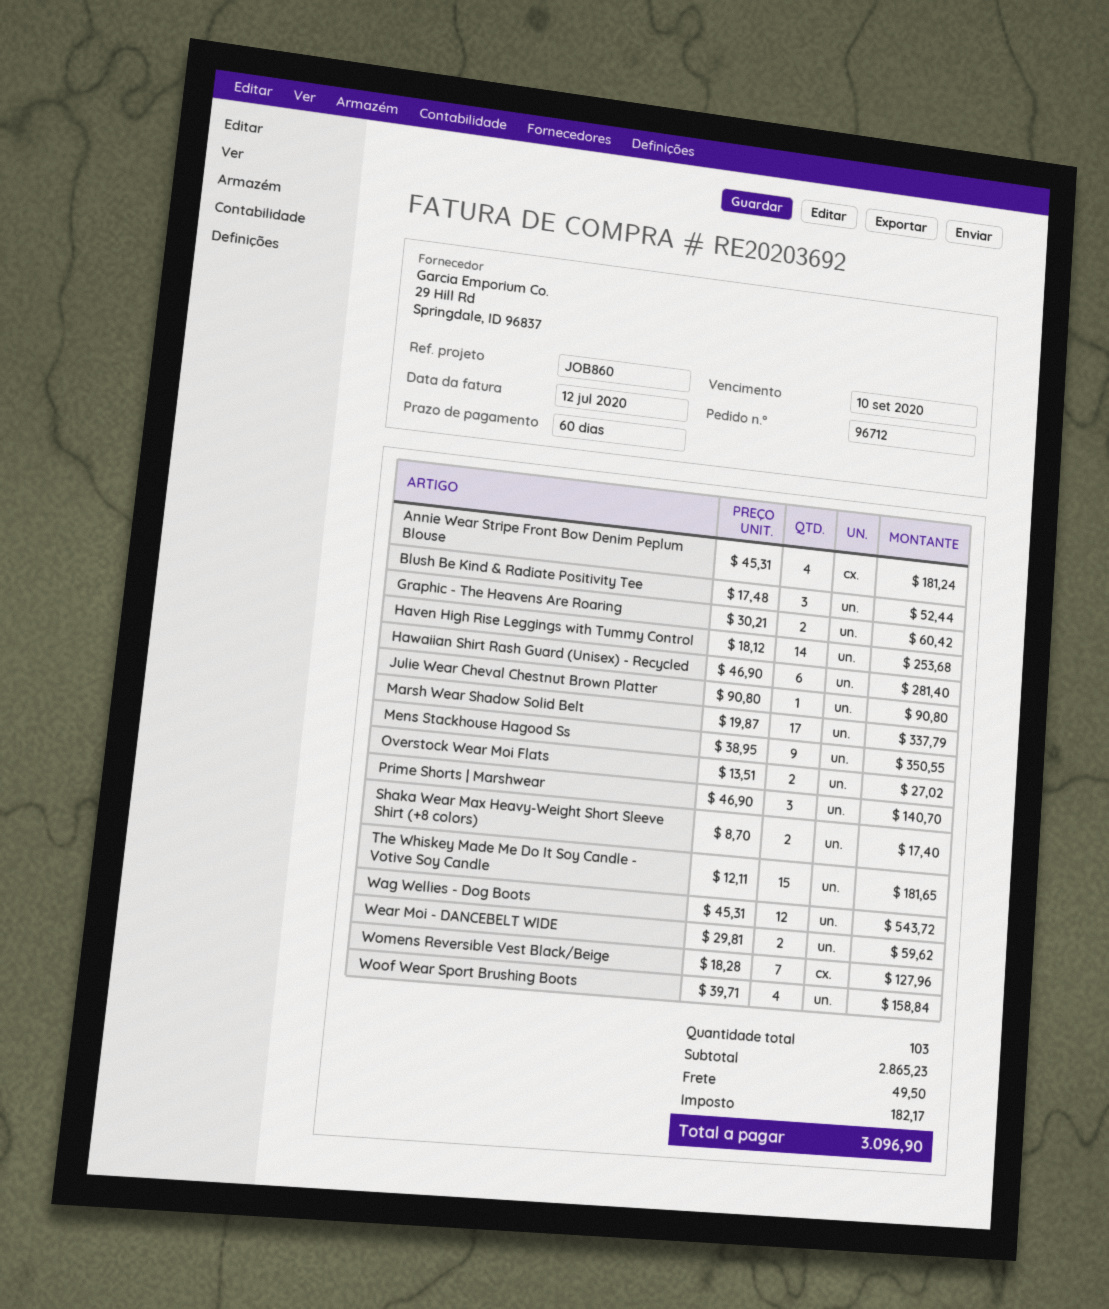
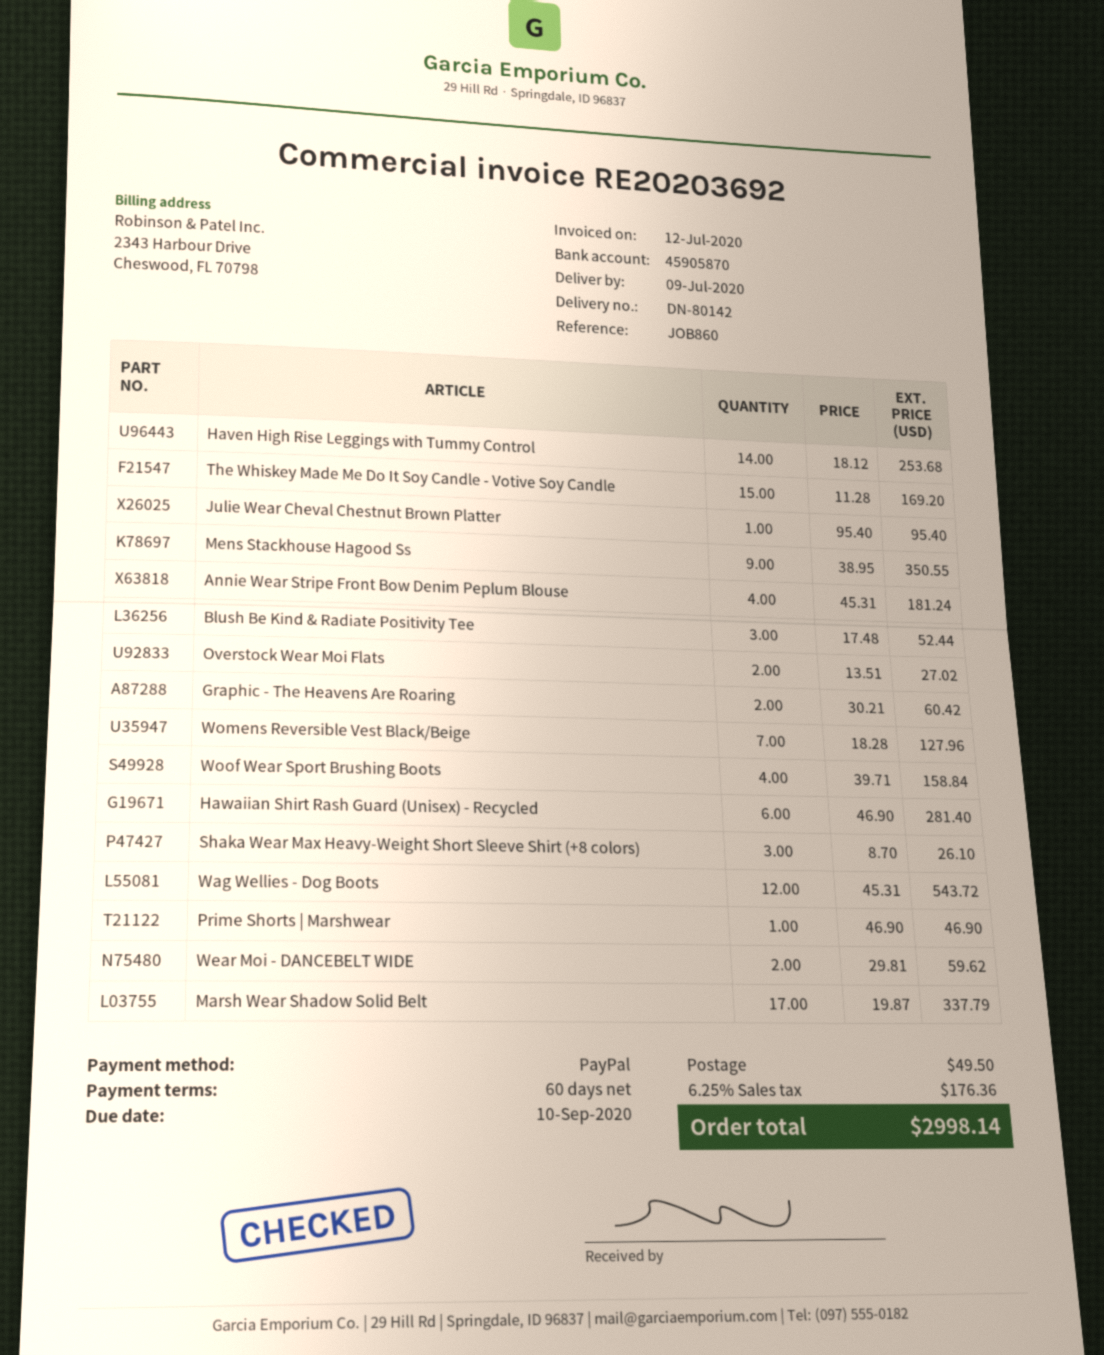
Julie Wear Cheval Chestnut Brown Platter: 1 x 90.80 = 90.80 -> 1 x 95.40 = 95.40
Prime Shorts | Marshwear: 3 x 46.90 = 140.70 -> 1 x 46.90 = 46.90
Shaka Wear Max Heavy-Weight Short Sleeve Shirt (+8 colors): 2 x 8.70 = 17.40 -> 3 x 8.70 = 26.10
The Whiskey Made Me Do It Soy Candle - Votive Soy Candle: 15 x 12.11 = 181.65 -> 15 x 11.28 = 169.20
tax: 182.17 -> 176.36
total: 3096.90 -> 2998.14

